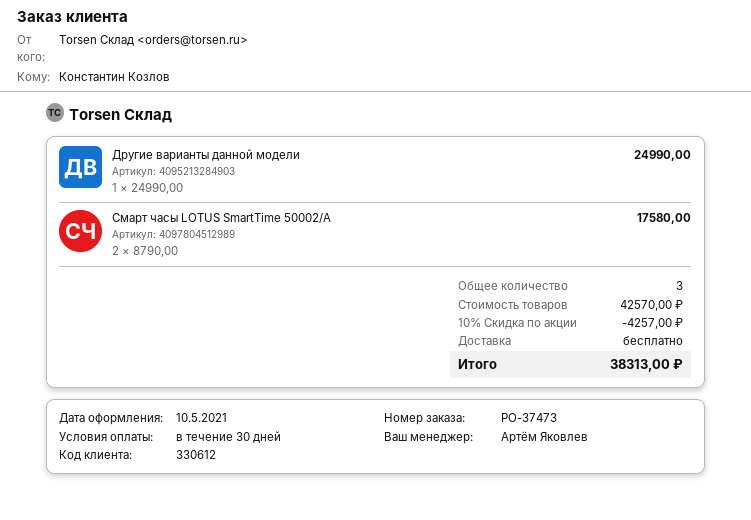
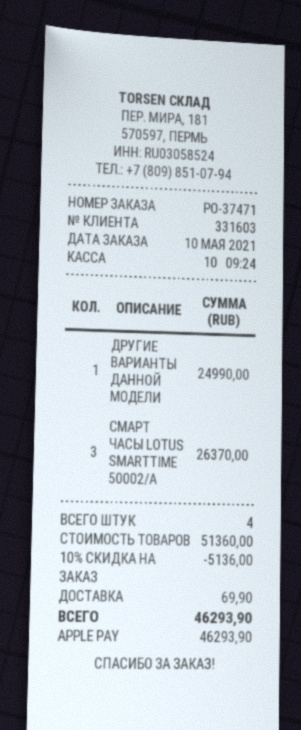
order number: PO-37473 -> PO-37471
customer number: 330612 -> 331603
Смарт часы LOTUS SmartTime 50002/A: 2 for 17580.00 -> 3 for 26370.00
total quantity: 3 -> 4
subtotal: 42570.00 -> 51360.00
discount: 10% = 4257.00 -> 10% = 5136.00
shipping: 0.00 -> 69.90
total: 38313.00 -> 46293.90

